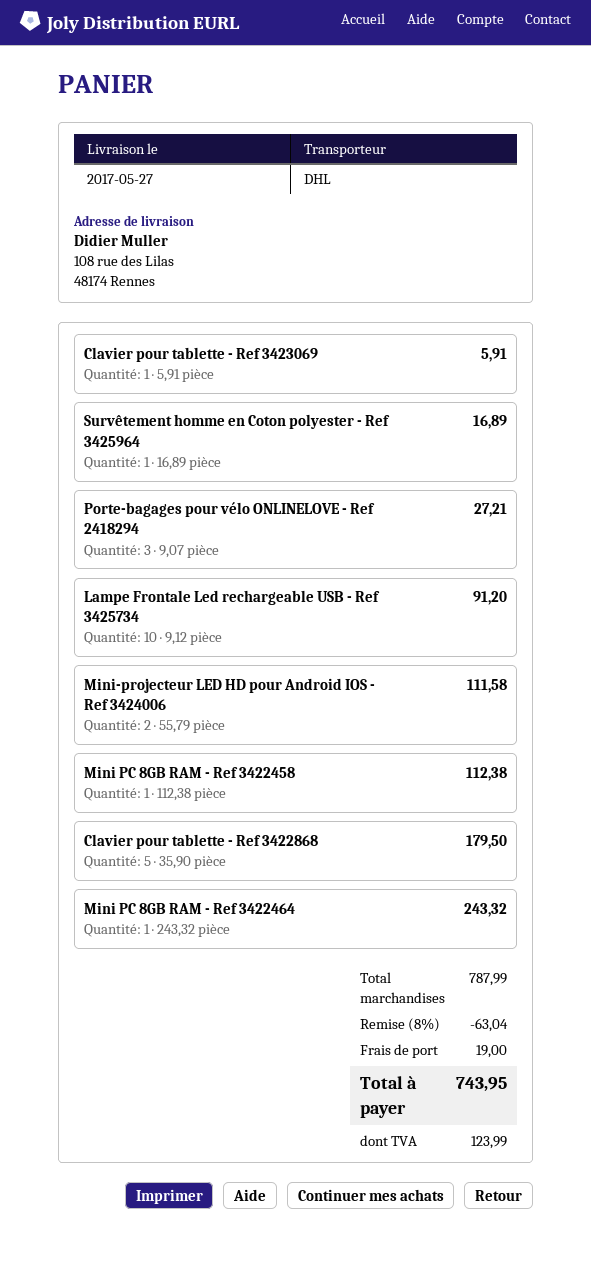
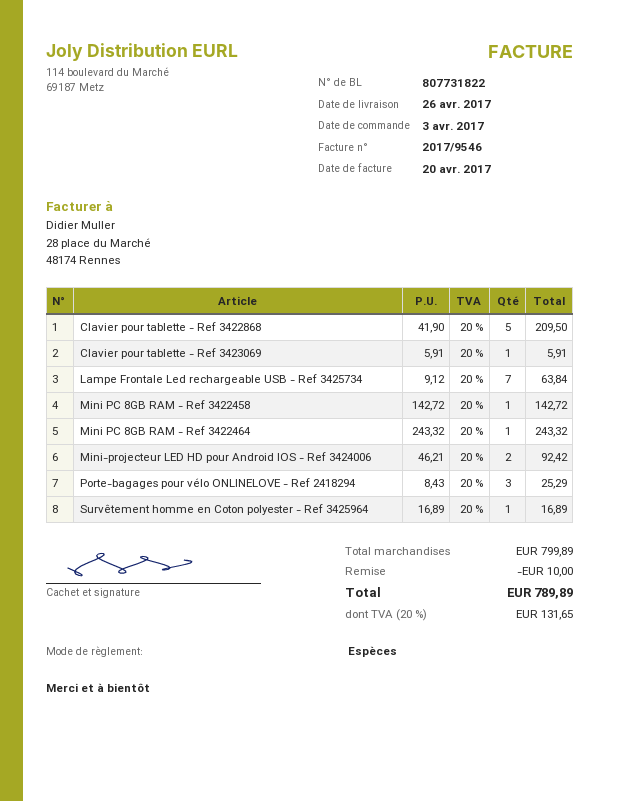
delivery date: 2017-05-27 -> 2017-04-26
Porte-bagages pour vélo ONLINELOVE - Ref 2418294: 3 x 9.07 = 27.21 -> 3 x 8.43 = 25.29
Lampe Frontale Led rechargeable USB - Ref 3425734: 10 x 9.12 = 91.20 -> 7 x 9.12 = 63.84
Mini-projecteur LED HD pour Android IOS - Ref 3424006: 2 x 55.79 = 111.58 -> 2 x 46.21 = 92.42
Mini PC 8GB RAM - Ref 3422458: 1 x 112.38 = 112.38 -> 1 x 142.72 = 142.72
Clavier pour tablette - Ref 3422868: 5 x 35.90 = 179.50 -> 5 x 41.90 = 209.50
subtotal: 787.99 -> 799.89
discount: 63.04 -> 10.00
shipping: 19.00 -> none
tax: 123.99 -> 131.65
total: 743.95 -> 789.89

